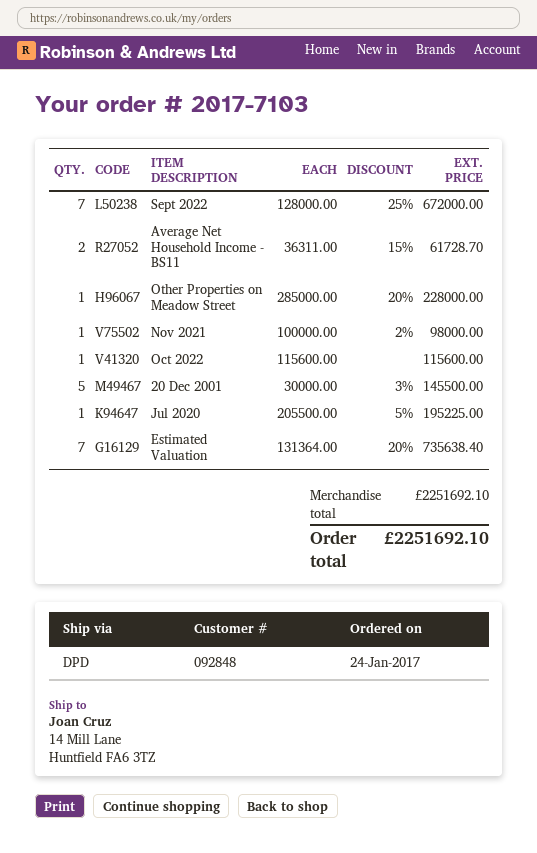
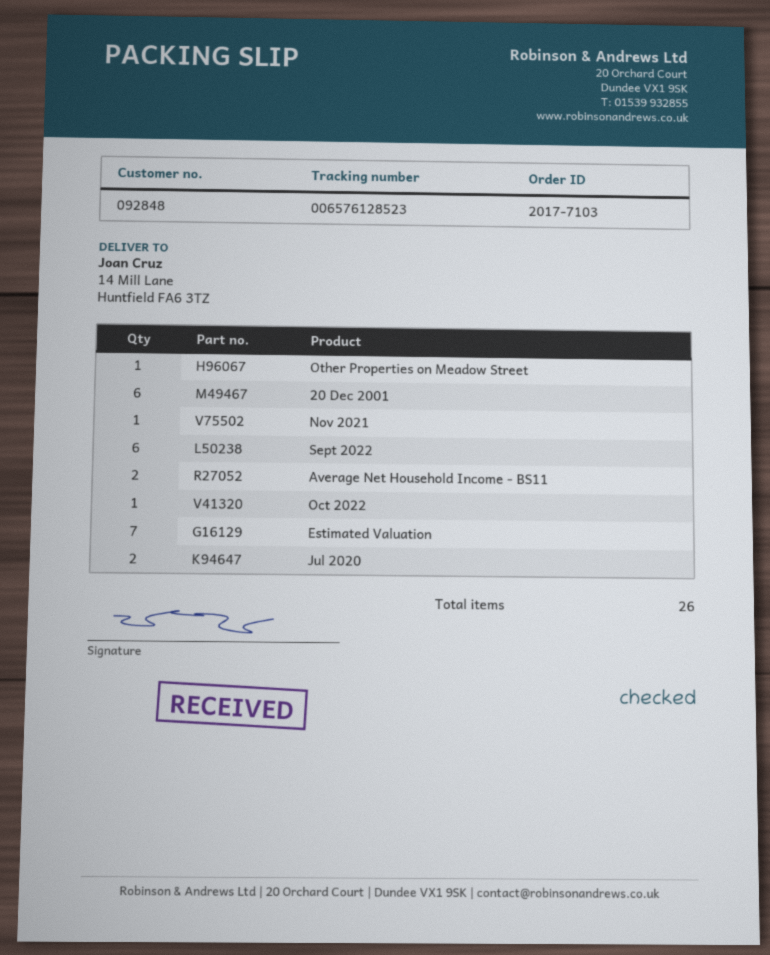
Sept 2022: 7 -> 6
20 Dec 2001: 5 -> 6
Jul 2020: 1 -> 2

